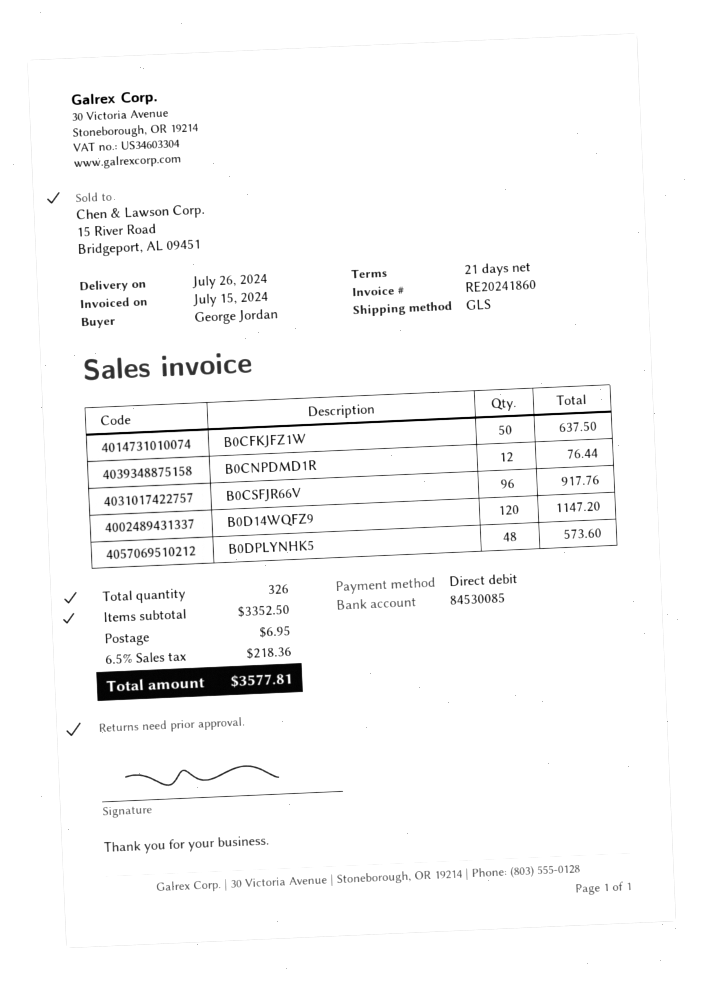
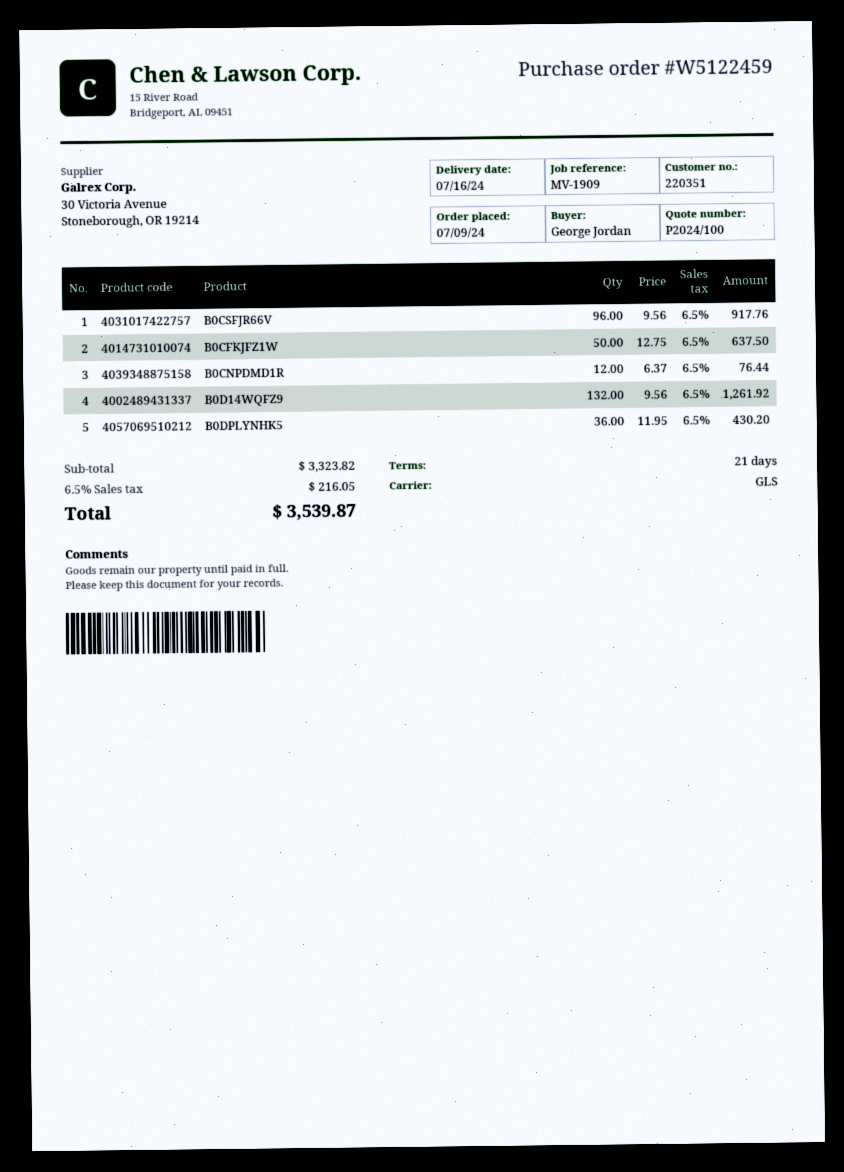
delivery date: 2024-07-26 -> 2024-07-16
B0D14WQFZ9: 120 for 1147.20 -> 132 for 1261.92
B0DPLYNHK5: 48 for 573.60 -> 36 for 430.20
subtotal: 3352.50 -> 3323.82
shipping: 6.95 -> none
tax: 6.5% = 218.36 -> 6.5% = 216.05
total: 3577.81 -> 3539.87

